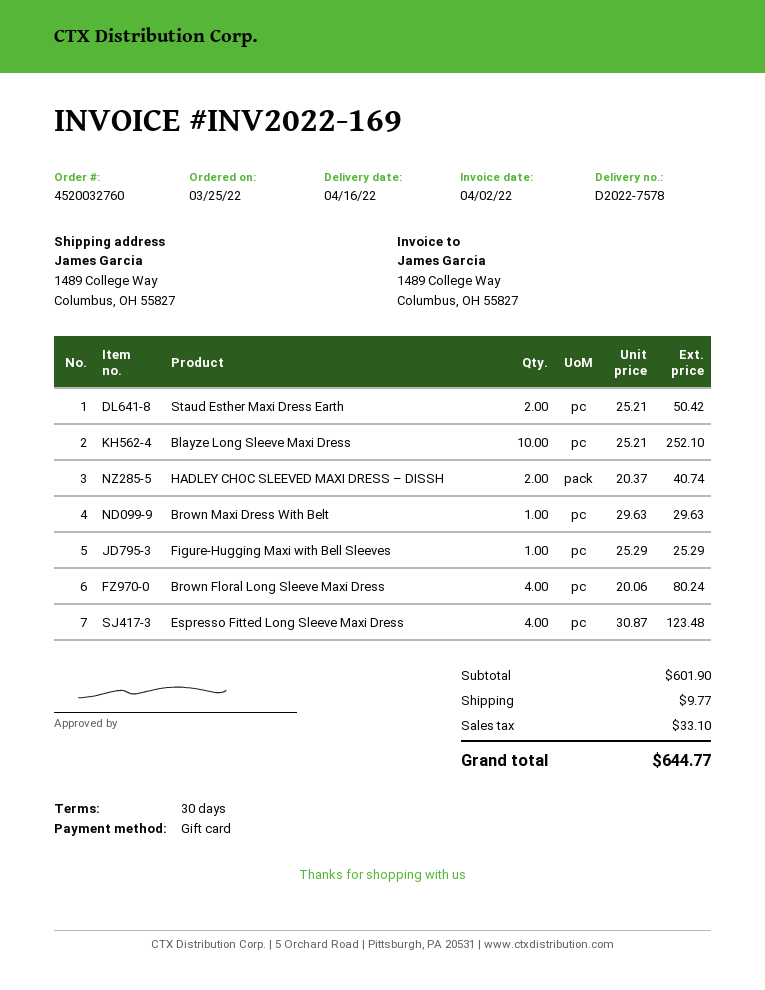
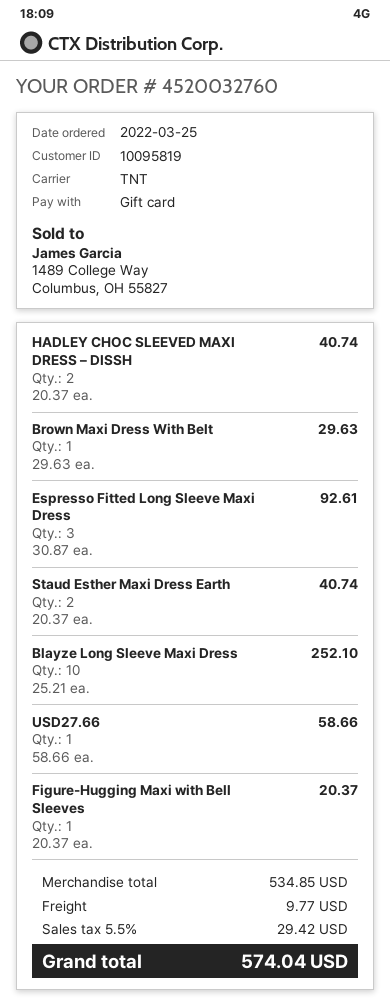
Staud Esther Maxi Dress Earth: 2 x 25.21 = 50.42 -> 2 x 20.37 = 40.74
Figure-Hugging Maxi with Bell Sleeves: 1 x 25.29 = 25.29 -> 1 x 20.37 = 20.37
Brown Floral Long Sleeve Maxi Dress: 4 x 20.06 = 80.24 -> none
Espresso Fitted Long Sleeve Maxi Dress: 4 x 30.87 = 123.48 -> 3 x 30.87 = 92.61
USD27.66: none -> 1 x 58.66 = 58.66
subtotal: 601.90 -> 534.85
tax: 33.10 -> 29.42
total: 644.77 -> 574.04

